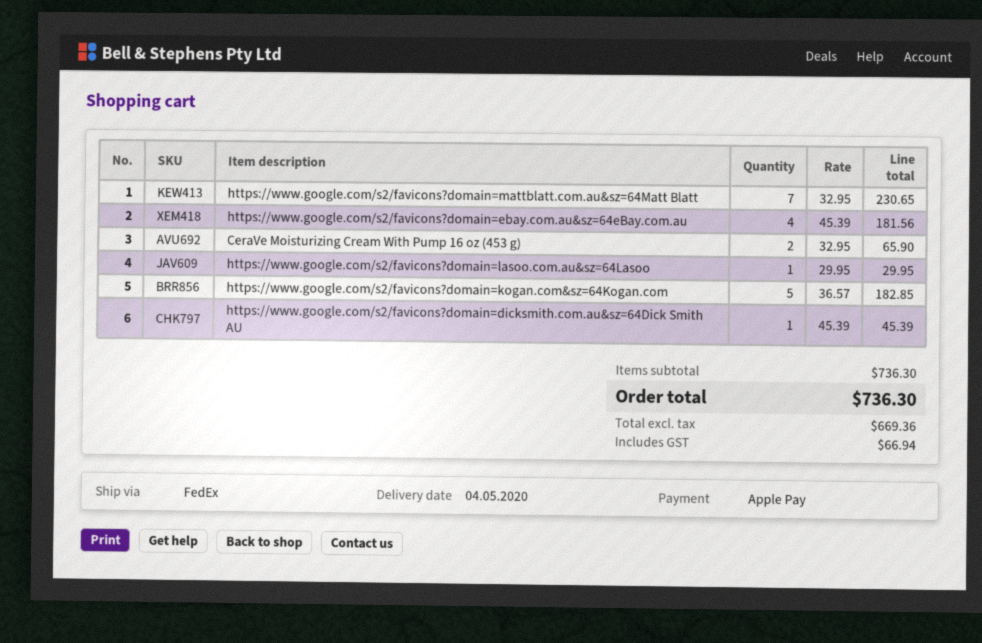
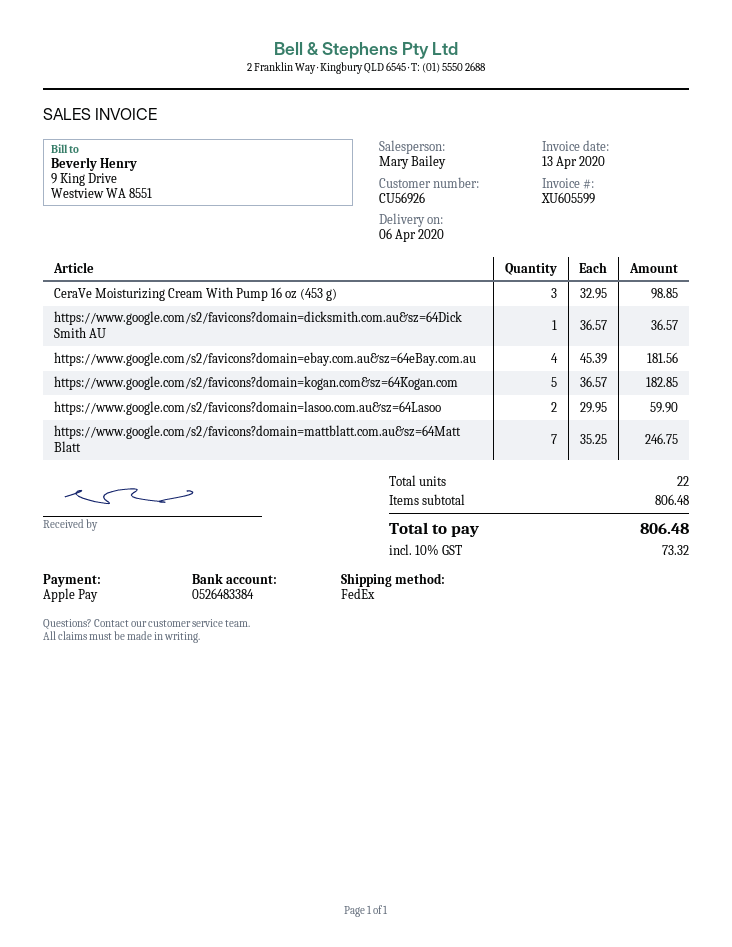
delivery date: 2020-05-04 -> 2020-04-06
https://www.google.com/s2/favicons?domain=mattblatt.com.au&sz=64Matt Blatt: 7 x 32.95 = 230.65 -> 7 x 35.25 = 246.75
CeraVe Moisturizing Cream With Pump 16 oz (453 g): 2 x 32.95 = 65.90 -> 3 x 32.95 = 98.85
https://www.google.com/s2/favicons?domain=lasoo.com.au&sz=64Lasoo: 1 x 29.95 = 29.95 -> 2 x 29.95 = 59.90
https://www.google.com/s2/favicons?domain=dicksmith.com.au&sz=64Dick Smith AU: 1 x 45.39 = 45.39 -> 1 x 36.57 = 36.57
subtotal: 736.30 -> 806.48
tax: 66.94 -> 73.32
total: 736.30 -> 806.48

